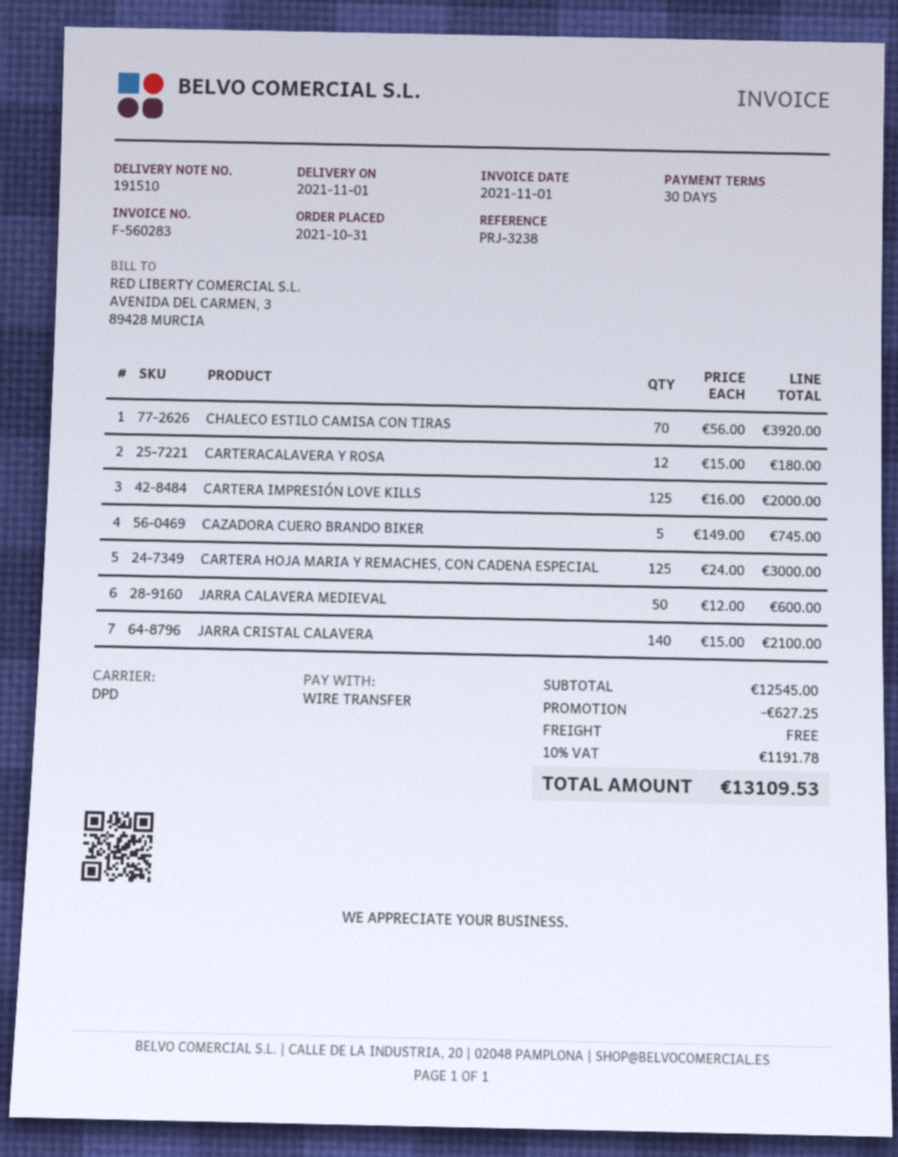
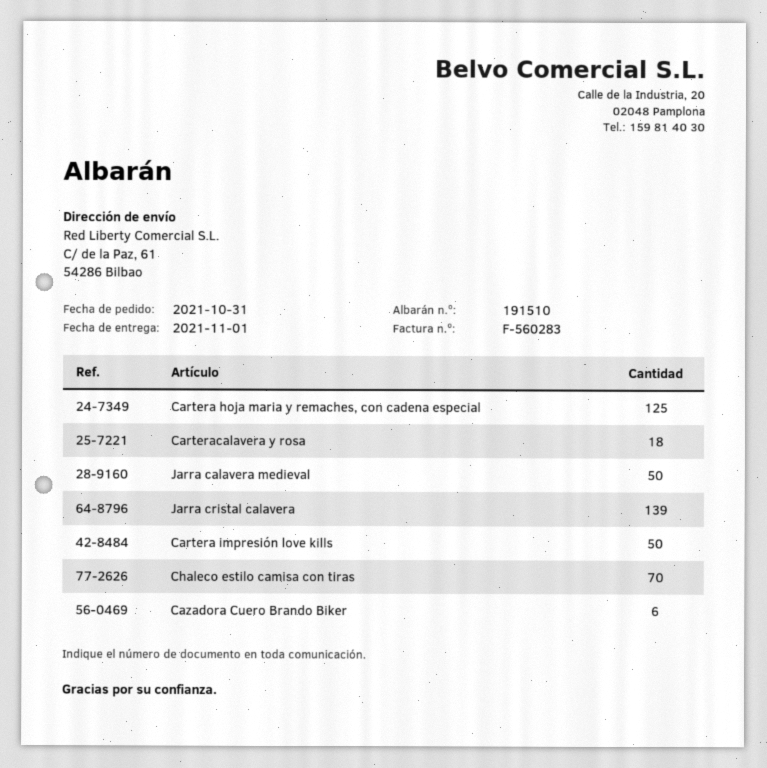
CARTERACALAVERA Y ROSA: 12 -> 18
CARTERA IMPRESIÓN LOVE KILLS: 125 -> 50
CAZADORA CUERO BRANDO BIKER: 5 -> 6
JARRA CRISTAL CALAVERA: 140 -> 139

